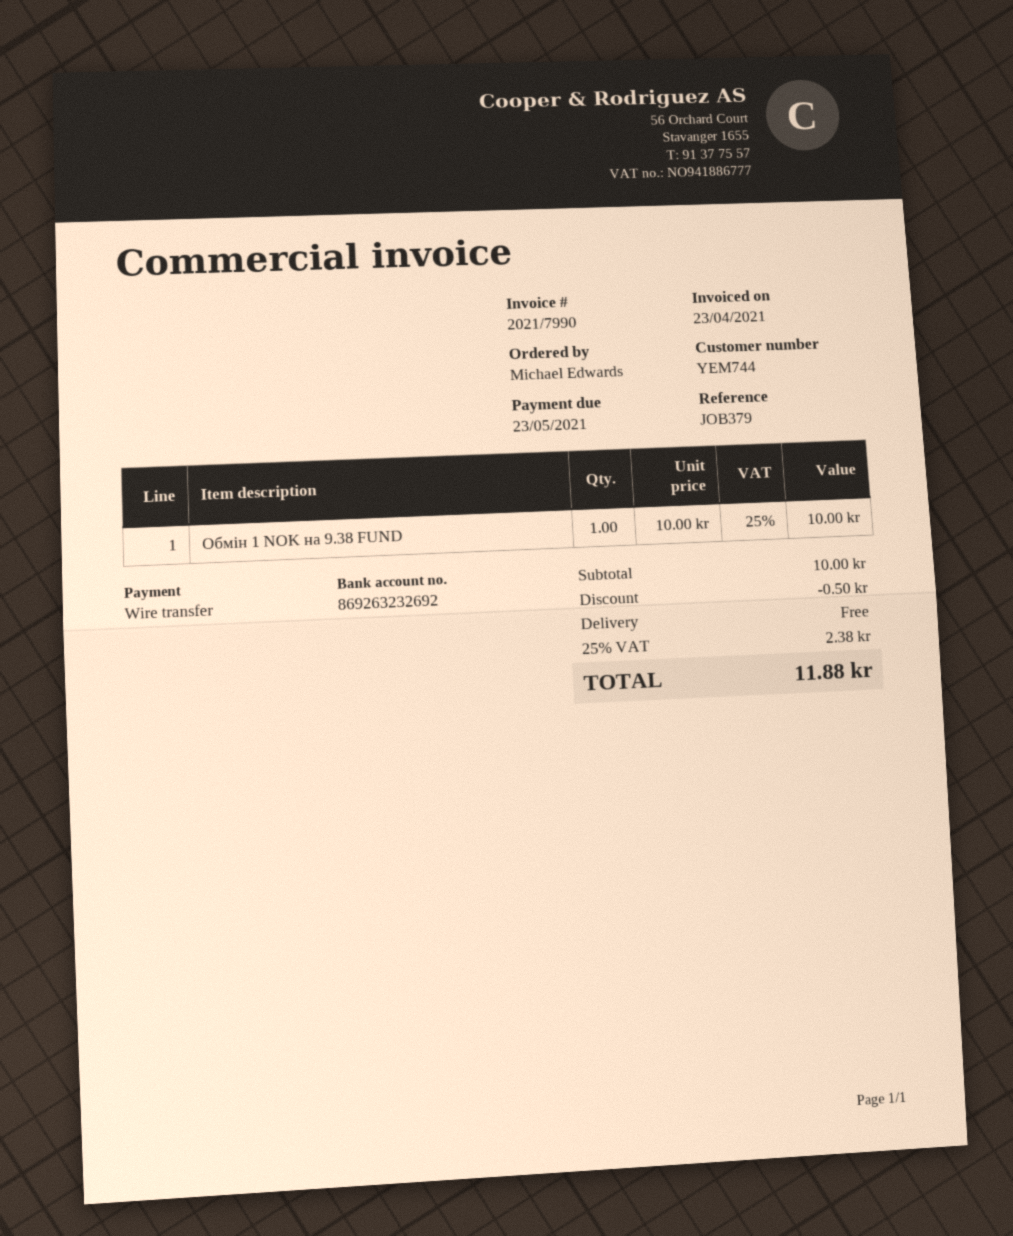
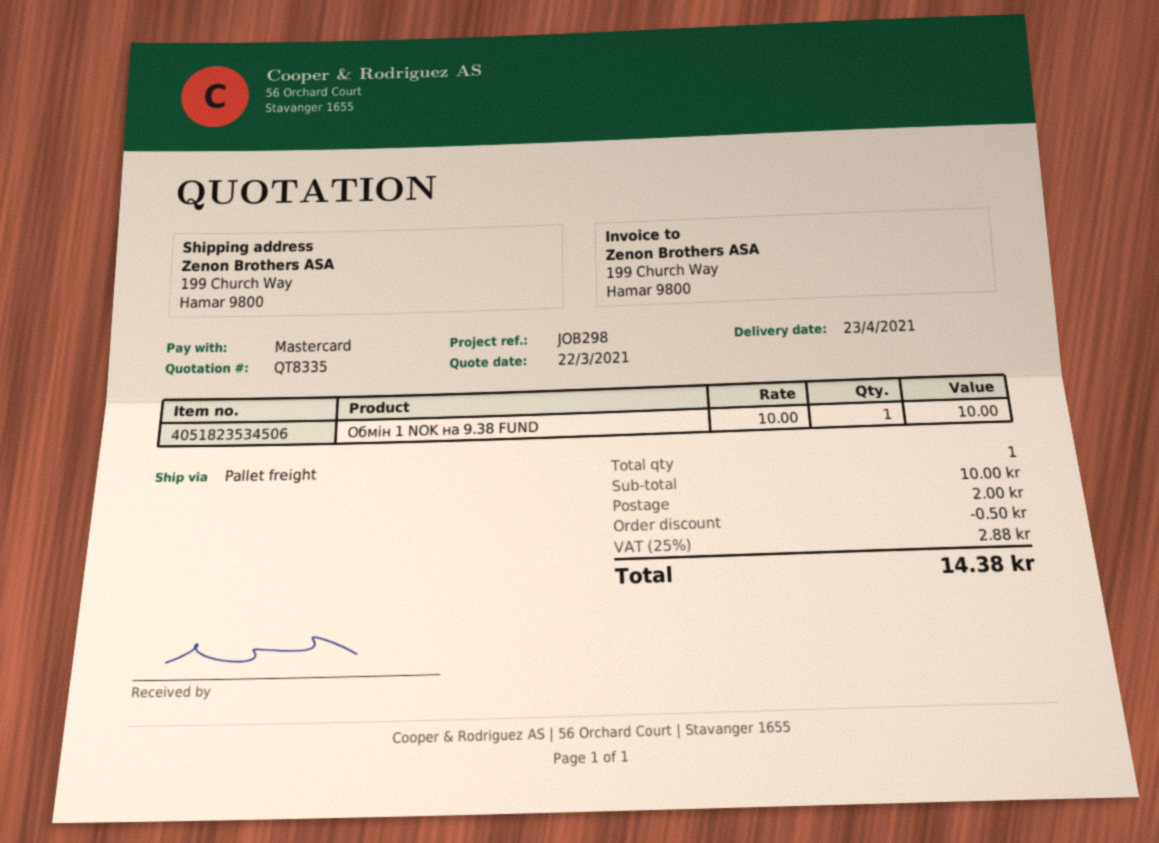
reference: JOB379 -> JOB298
payment method: bank transfer -> Mastercard
shipping: 0.00 -> 2.00
tax: 25% = 2.38 -> 25% = 2.88
total: 11.88 -> 14.38

